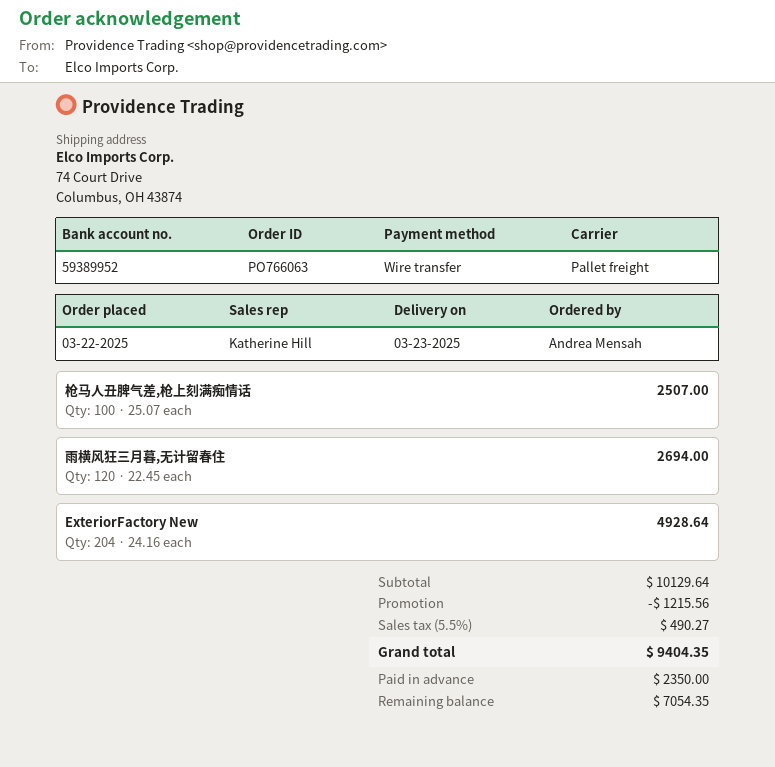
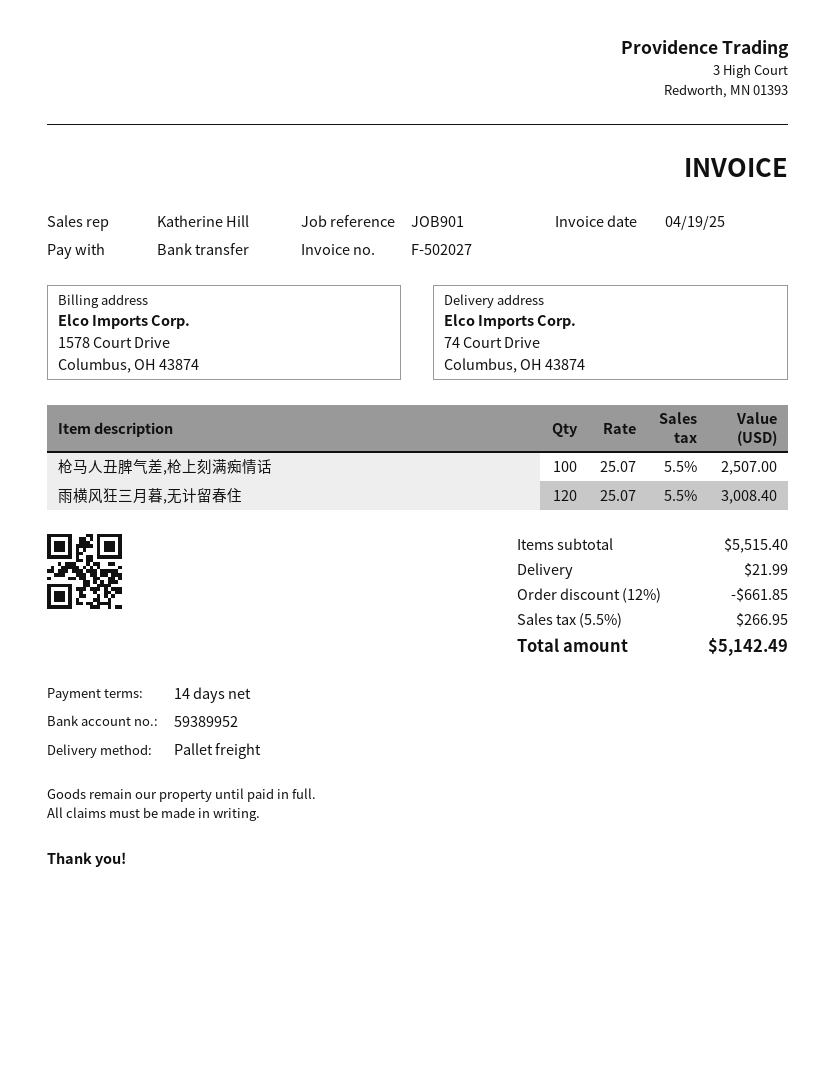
雨横风狂三月暮,无计留春住: 120 x 22.45 = 2694.00 -> 120 x 25.07 = 3008.40
ExteriorFactory New: 204 x 24.16 = 4928.64 -> none
subtotal: 10129.64 -> 5515.40
discount: 1215.56 -> 661.85
shipping: none -> 21.99
tax: 5.5% = 490.27 -> 5.5% = 266.95
total: 9404.35 -> 5142.49

